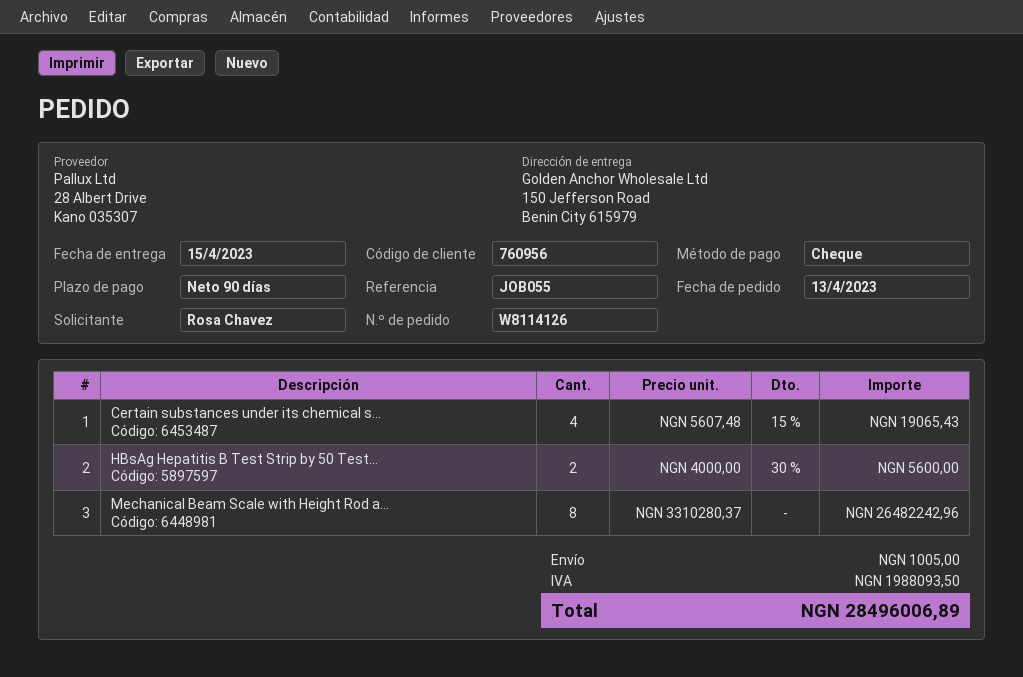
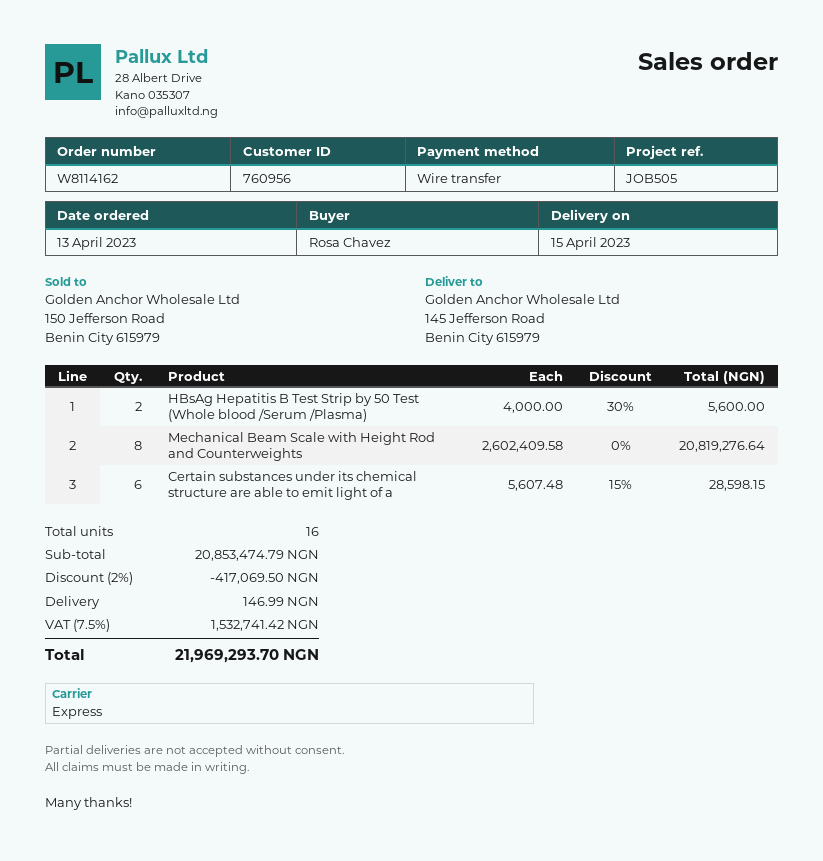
order number: W8114126 -> W8114162
reference: JOB055 -> JOB505
payment method: cheque -> bank transfer
ship to: 150 Jefferson Road, Benin City 615979 -> 145 Jefferson Road, Benin City 615979
Certain substances under its chemical s...: 4 x 5607.48 - 15% = 19065.43 -> 6 x 5607.48 - 15% = 28598.15
Mechanical Beam Scale with Height Rod a...: 8 x 3310280.37 = 26482242.96 -> 8 x 2602409.58 = 20819276.64
discount: none -> 2% = 417069.50
shipping: 1005.00 -> 146.99
tax: 1988093.50 -> 1532741.42
total: 28496006.89 -> 21969293.70

